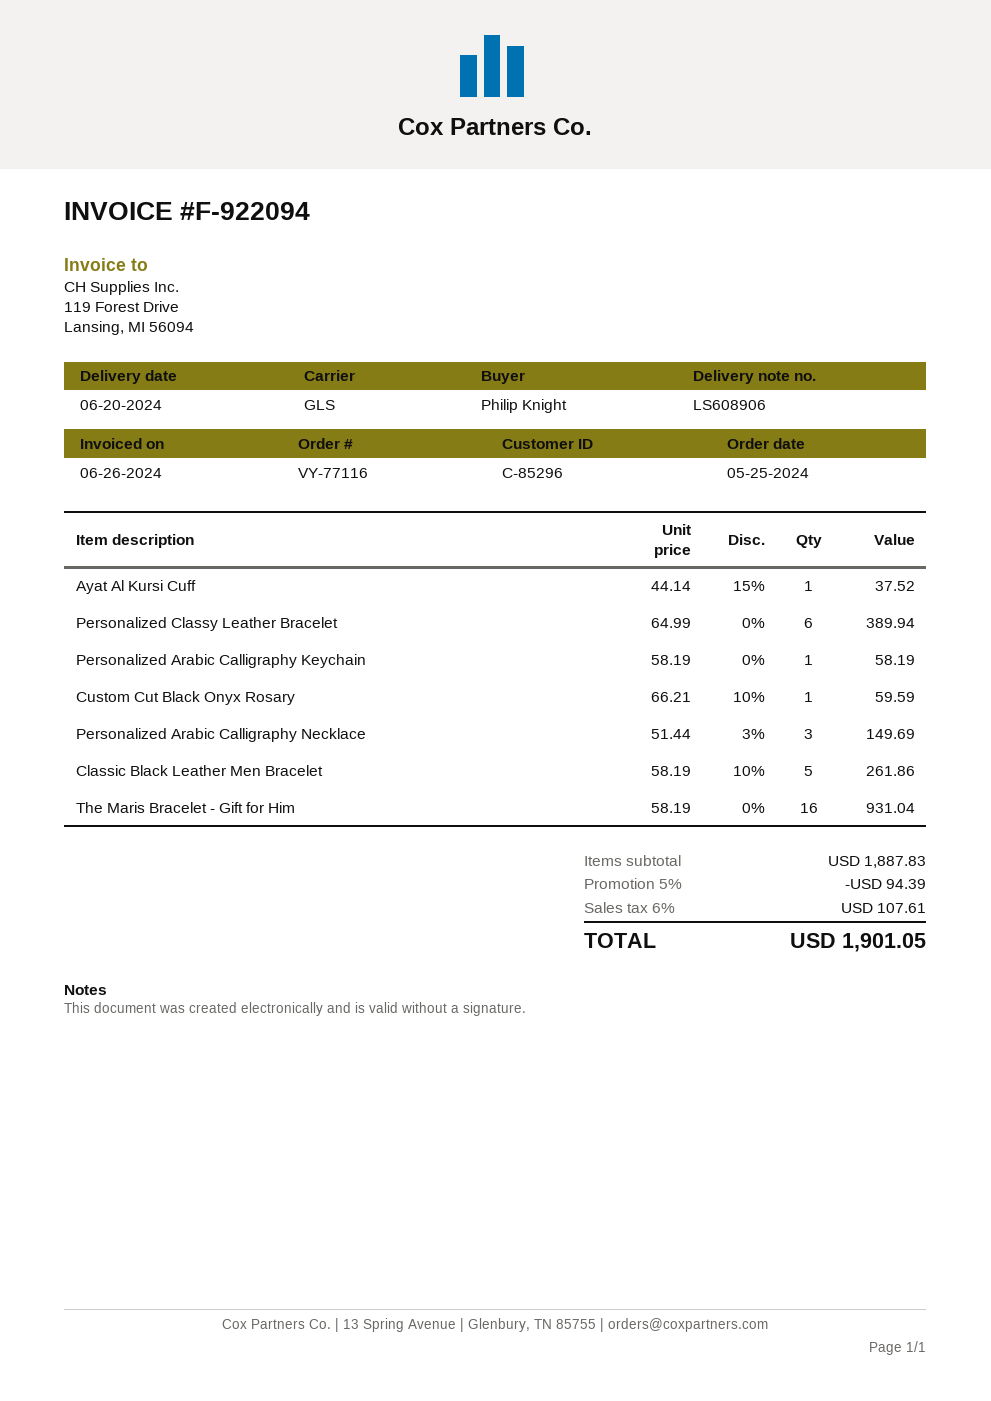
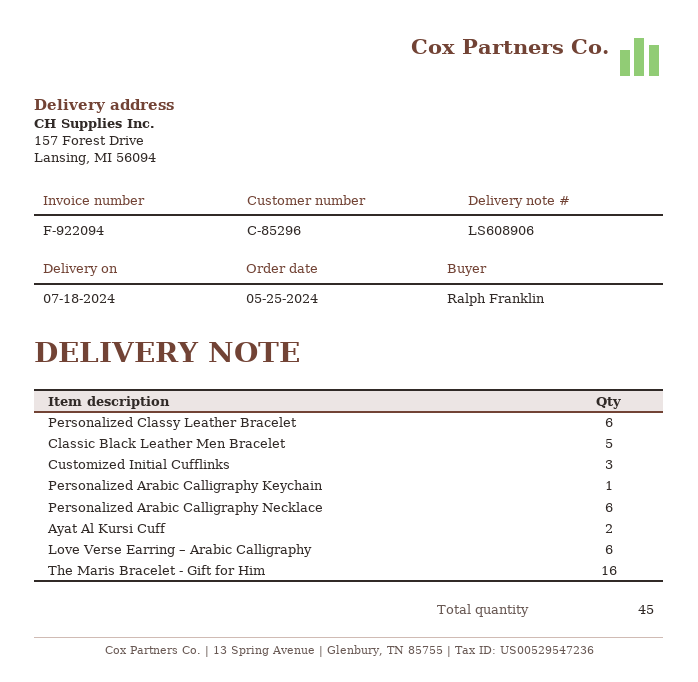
delivery date: 2024-06-20 -> 2024-07-18
ordered by: Philip Knight -> Ralph Franklin
Ayat Al Kursi Cuff: 1 -> 2
Custom Cut Black Onyx Rosary: 1 -> none
Personalized Arabic Calligraphy Necklace: 3 -> 6
Customized Initial Cufflinks: none -> 3
Love Verse Earring – Arabic Calligraphy: none -> 6

